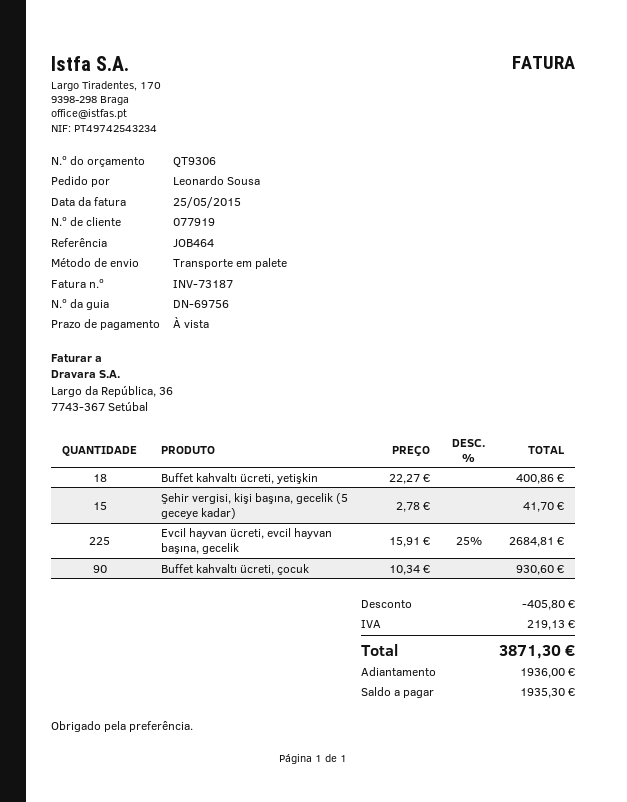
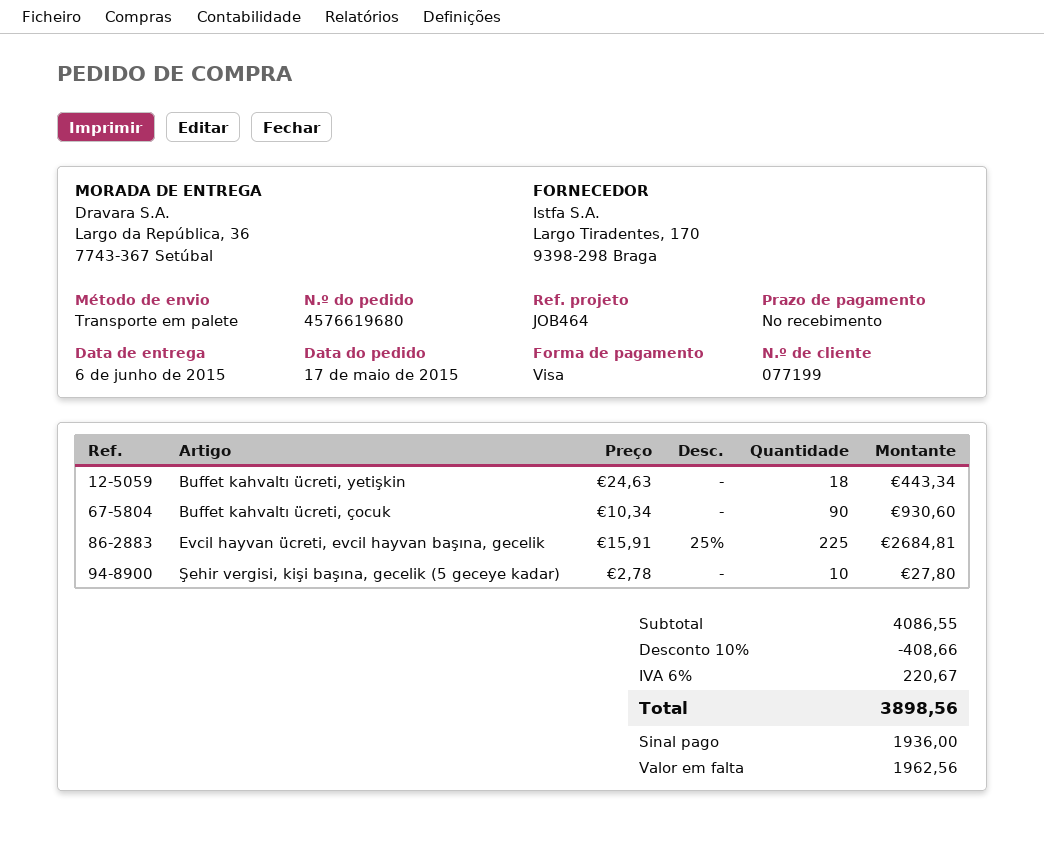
customer number: 077919 -> 077199
Buffet kahvaltı ücreti, yetişkin: 18 x 22.27 = 400.86 -> 18 x 24.63 = 443.34
Şehir vergisi, kişi başına, gecelik (5 geceye kadar): 15 x 2.78 = 41.70 -> 10 x 2.78 = 27.80
discount: 405.80 -> 408.66
tax: 219.13 -> 220.67
total: 3871.30 -> 3898.56
balance: 1935.30 -> 1962.56

